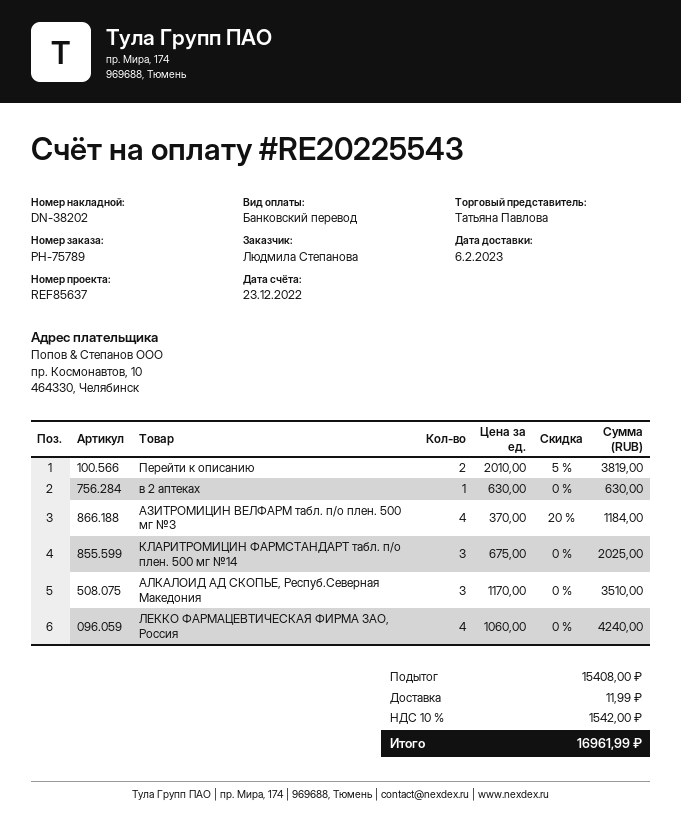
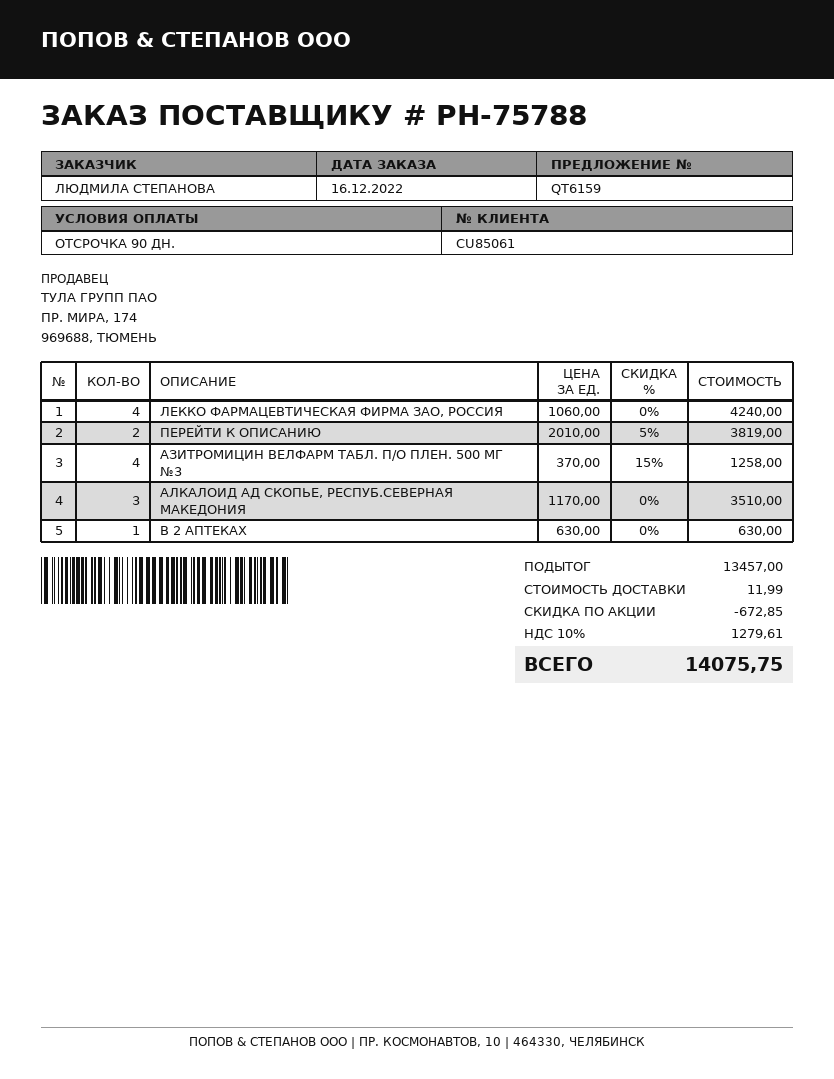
order number: PH-75789 -> PH-75788
АЗИТРОМИЦИН ВЕЛФАРМ табл. п/о плен. 500 мг №3: 4 x 370.00 - 20% = 1184.00 -> 4 x 370.00 - 15% = 1258.00
КЛАРИТРОМИЦИН ФАРМСТАНДАРТ табл. п/о плен. 500 мг №14: 3 x 675.00 = 2025.00 -> none
subtotal: 15408.00 -> 13457.00
discount: none -> 672.85
tax: 10% = 1542.00 -> 10% = 1279.61
total: 16961.99 -> 14075.75

